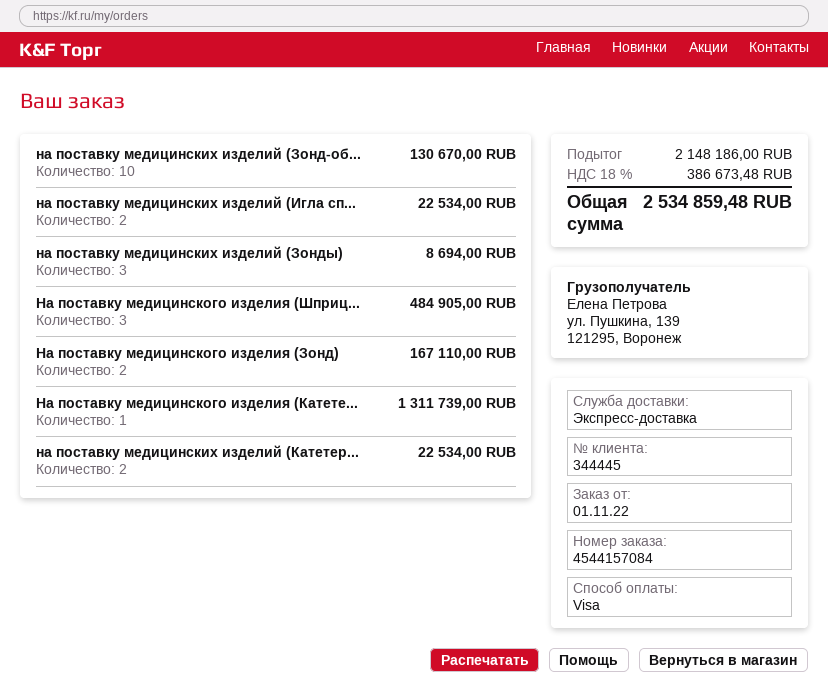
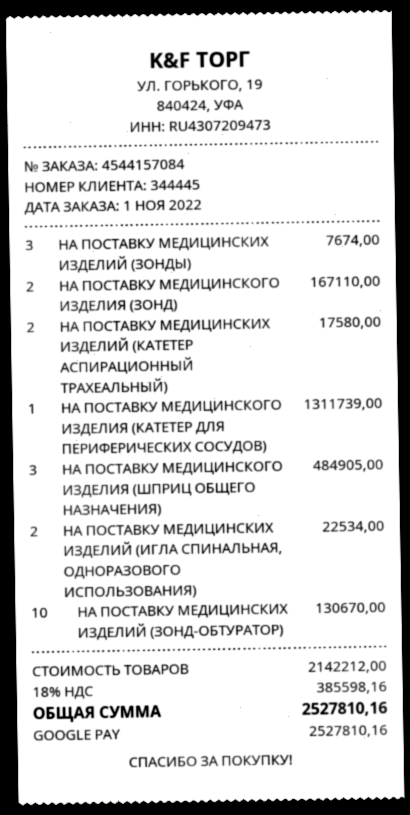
payment method: Visa -> Google Pay
на поставку медицинских изделий (Зонды): 3 for 8694.00 -> 3 for 7674.00
на поставку медицинских изделий (Катетер...: 2 for 22534.00 -> 2 for 17580.00
subtotal: 2148186.00 -> 2142212.00
tax: 18% = 386673.48 -> 18% = 385598.16
total: 2534859.48 -> 2527810.16

